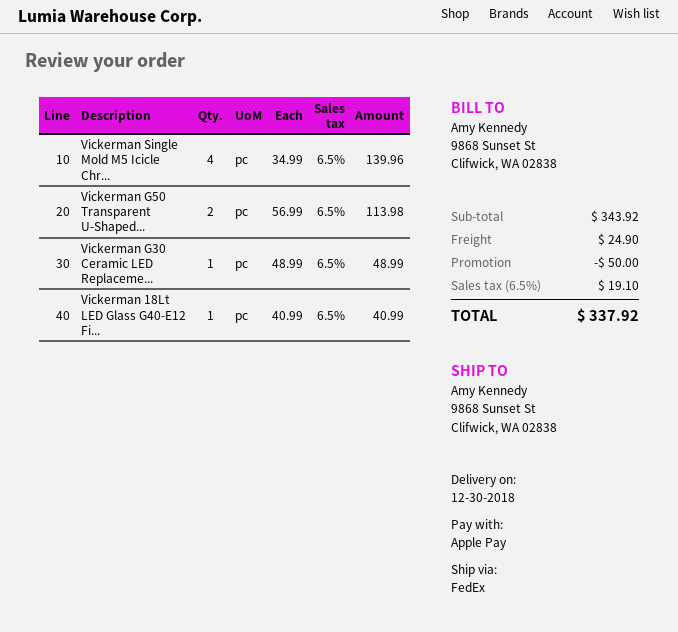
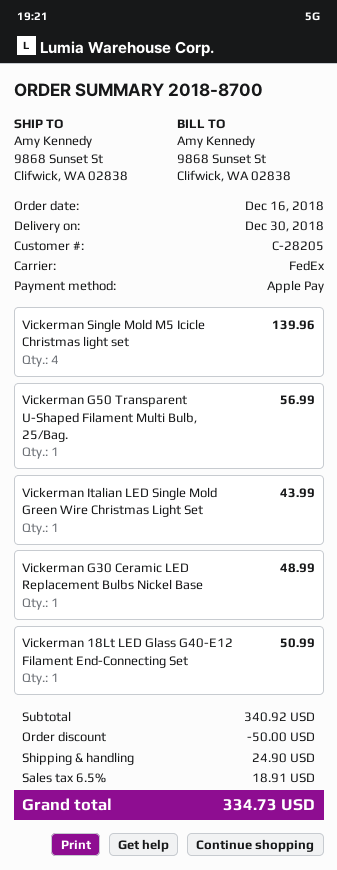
Vickerman G50 Transparent U-Shaped...: 2 for 113.98 -> 1 for 56.99
Vickerman 18Lt LED Glass G40-E12 Fi...: 1 for 40.99 -> 1 for 50.99
Vickerman Italian LED Single Mold Green Wire Christmas Light Set: none -> 1 for 43.99
subtotal: 343.92 -> 340.92
tax: 6.5% = 19.10 -> 6.5% = 18.91
total: 337.92 -> 334.73

